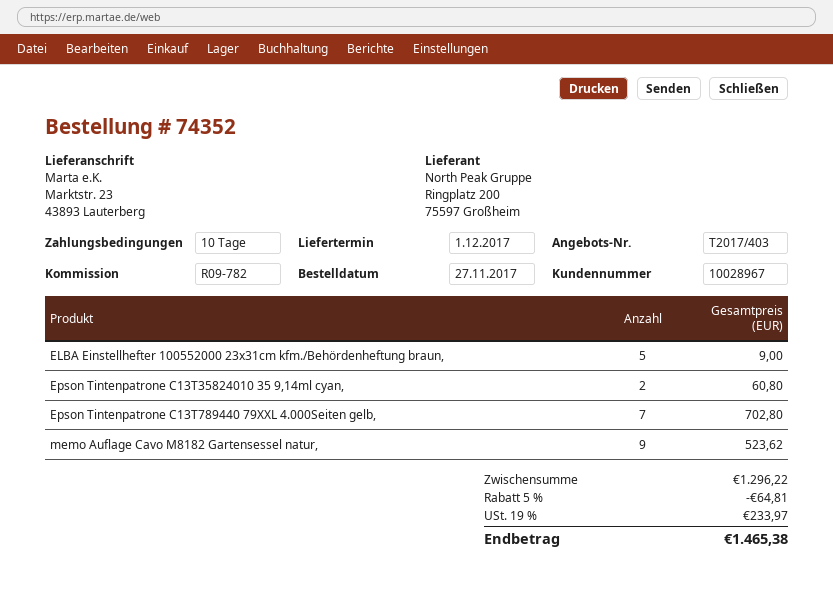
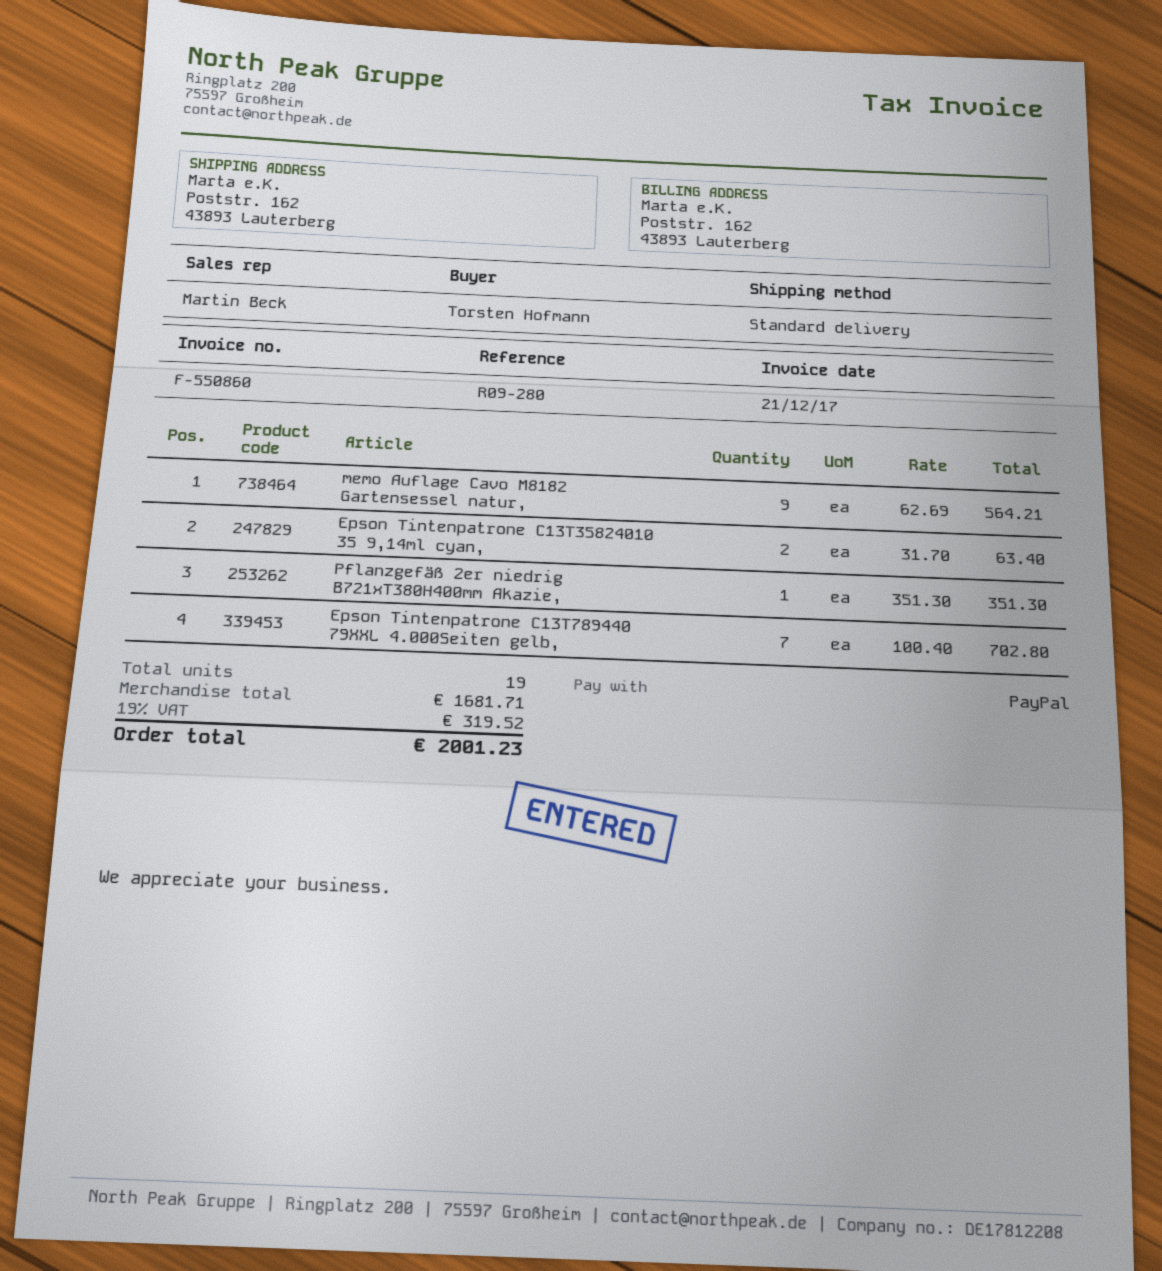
reference: R09-782 -> R09-280
ship to: Marktstr. 23, 43893 Lauterberg -> Poststr. 162, 43893 Lauterberg
ELBA Einstellhefter 100552000 23x31cm kfm./Behördenheftung braun,: 5 for 9.00 -> none
Epson Tintenpatrone C13T35824010 35 9,14ml cyan,: 2 for 60.80 -> 2 for 63.40
memo Auflage Cavo M8182 Gartensessel natur,: 9 for 523.62 -> 9 for 564.21
Pflanzgefäß 2er niedrig B721xT380H400mm Akazie,: none -> 1 for 351.30
subtotal: 1296.22 -> 1681.71
discount: 5% = 64.81 -> none
tax: 19% = 233.97 -> 19% = 319.52
total: 1465.38 -> 2001.23

